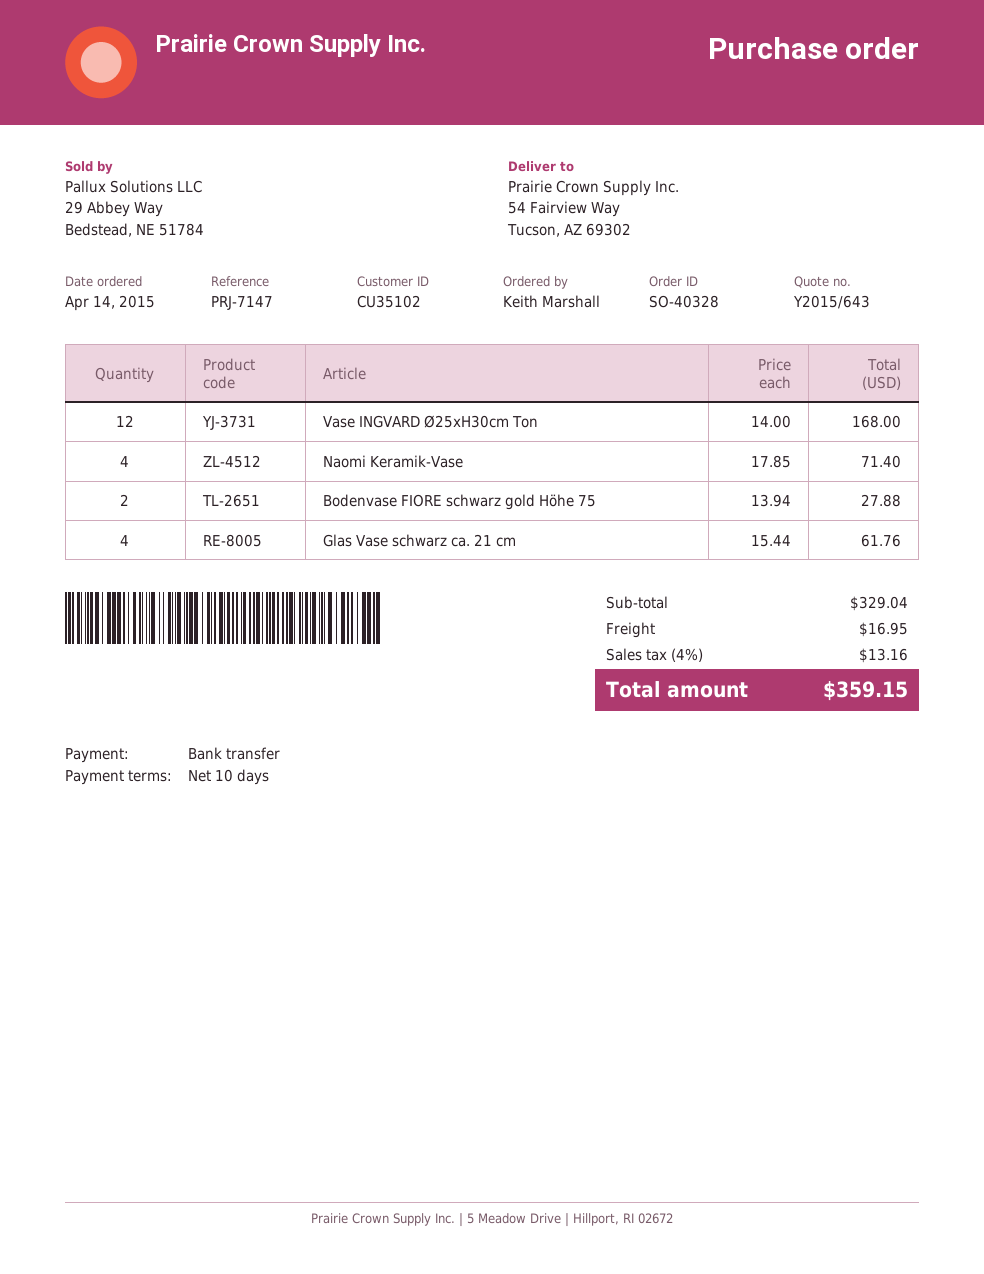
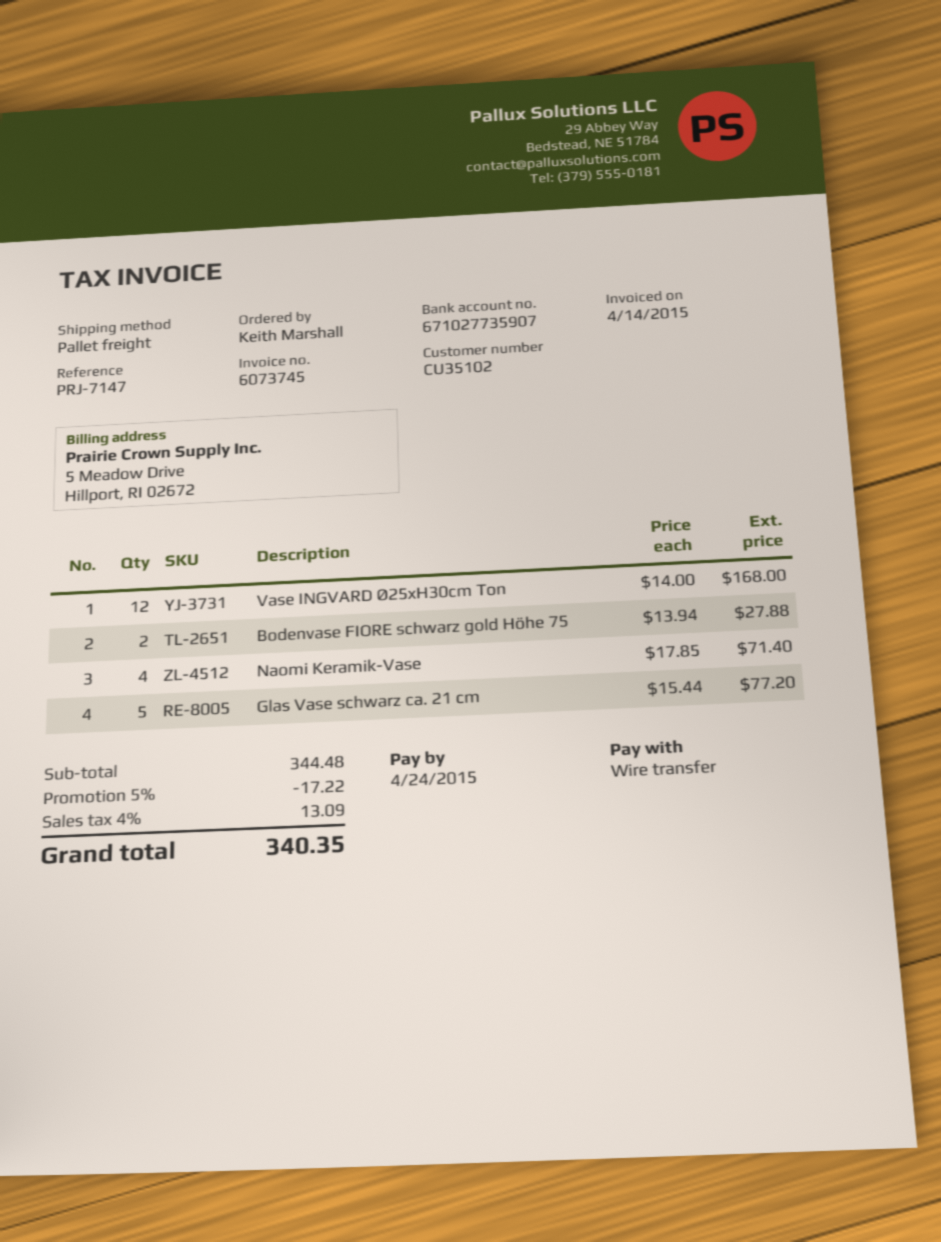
Glas Vase schwarz ca. 21 cm: 4 x 15.44 = 61.76 -> 5 x 15.44 = 77.20
subtotal: 329.04 -> 344.48
discount: none -> 5% = 17.22
shipping: 16.95 -> none
tax: 4% = 13.16 -> 4% = 13.09
total: 359.15 -> 340.35

